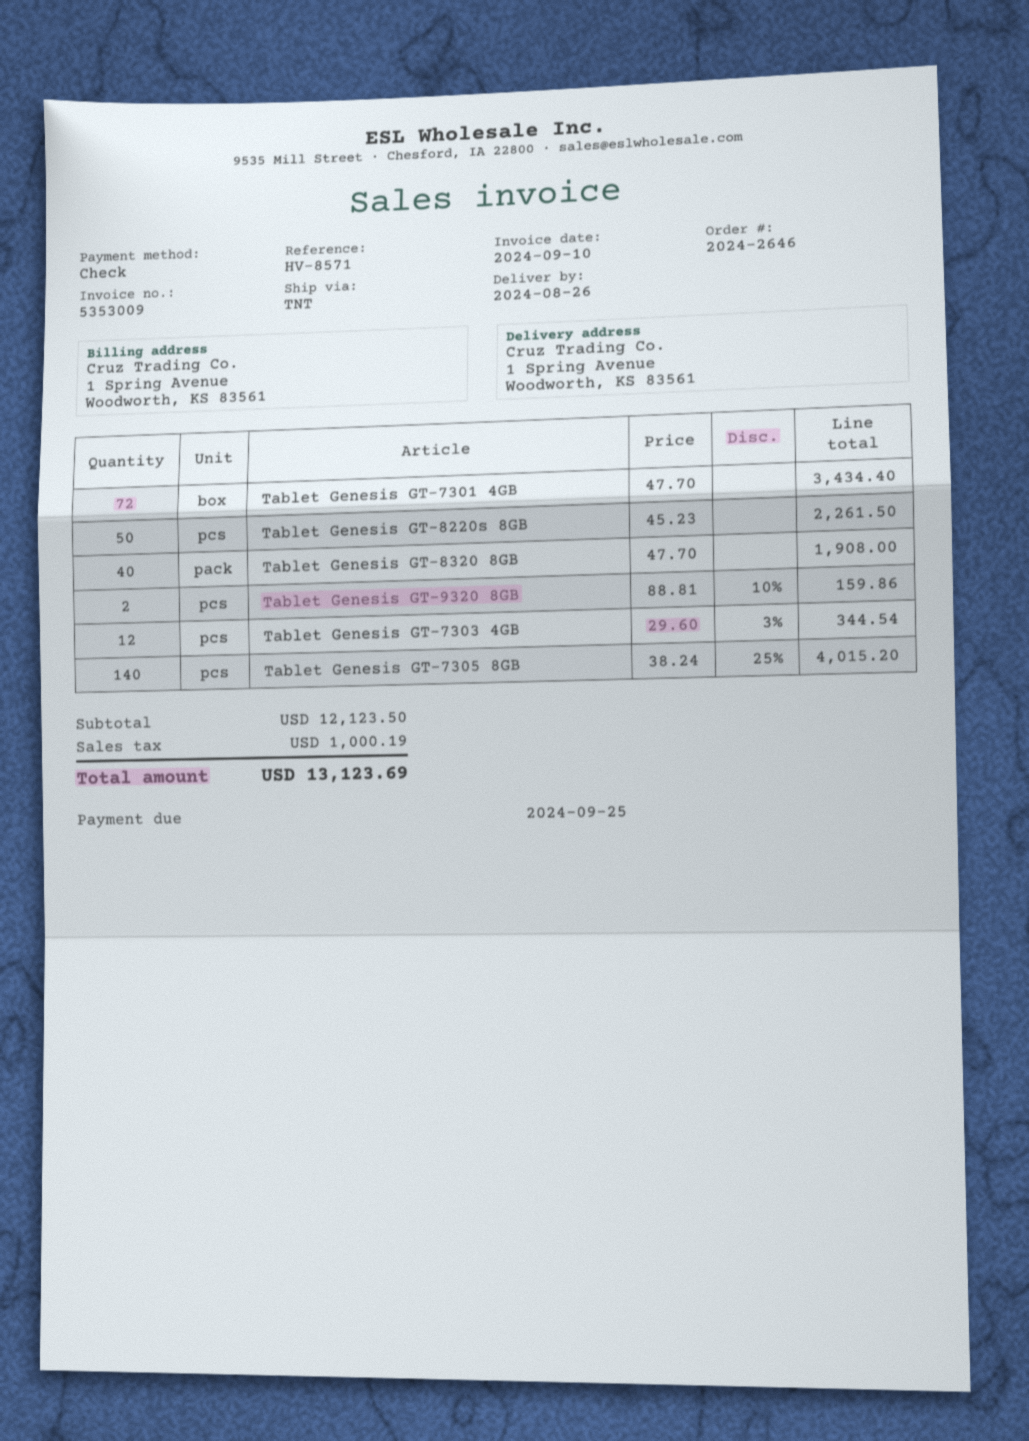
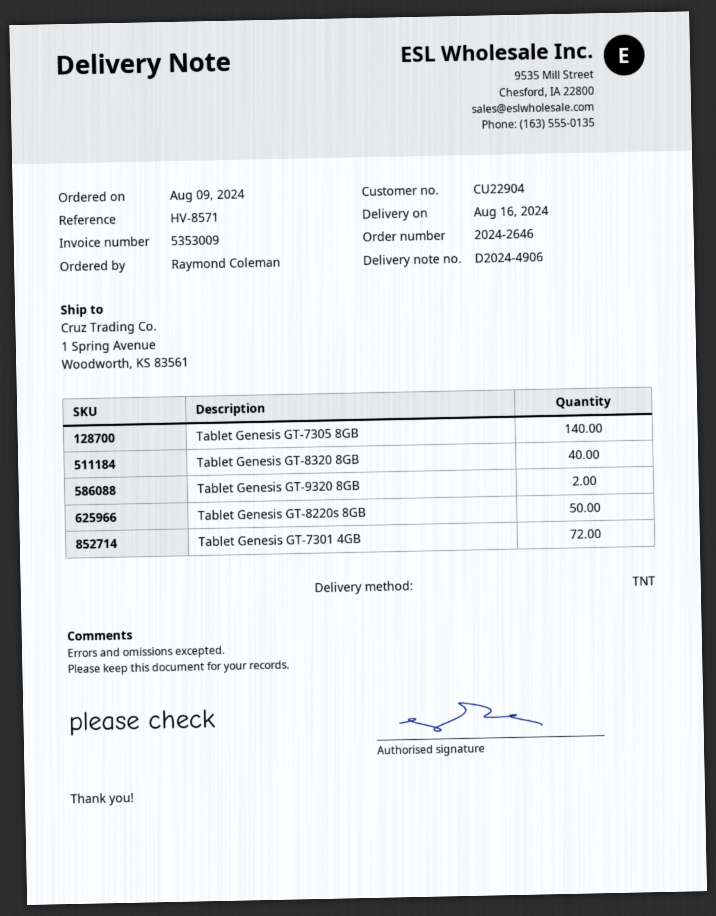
delivery date: 2024-08-26 -> 2024-08-16
Tablet Genesis GT-7303 4GB: 12 -> none

